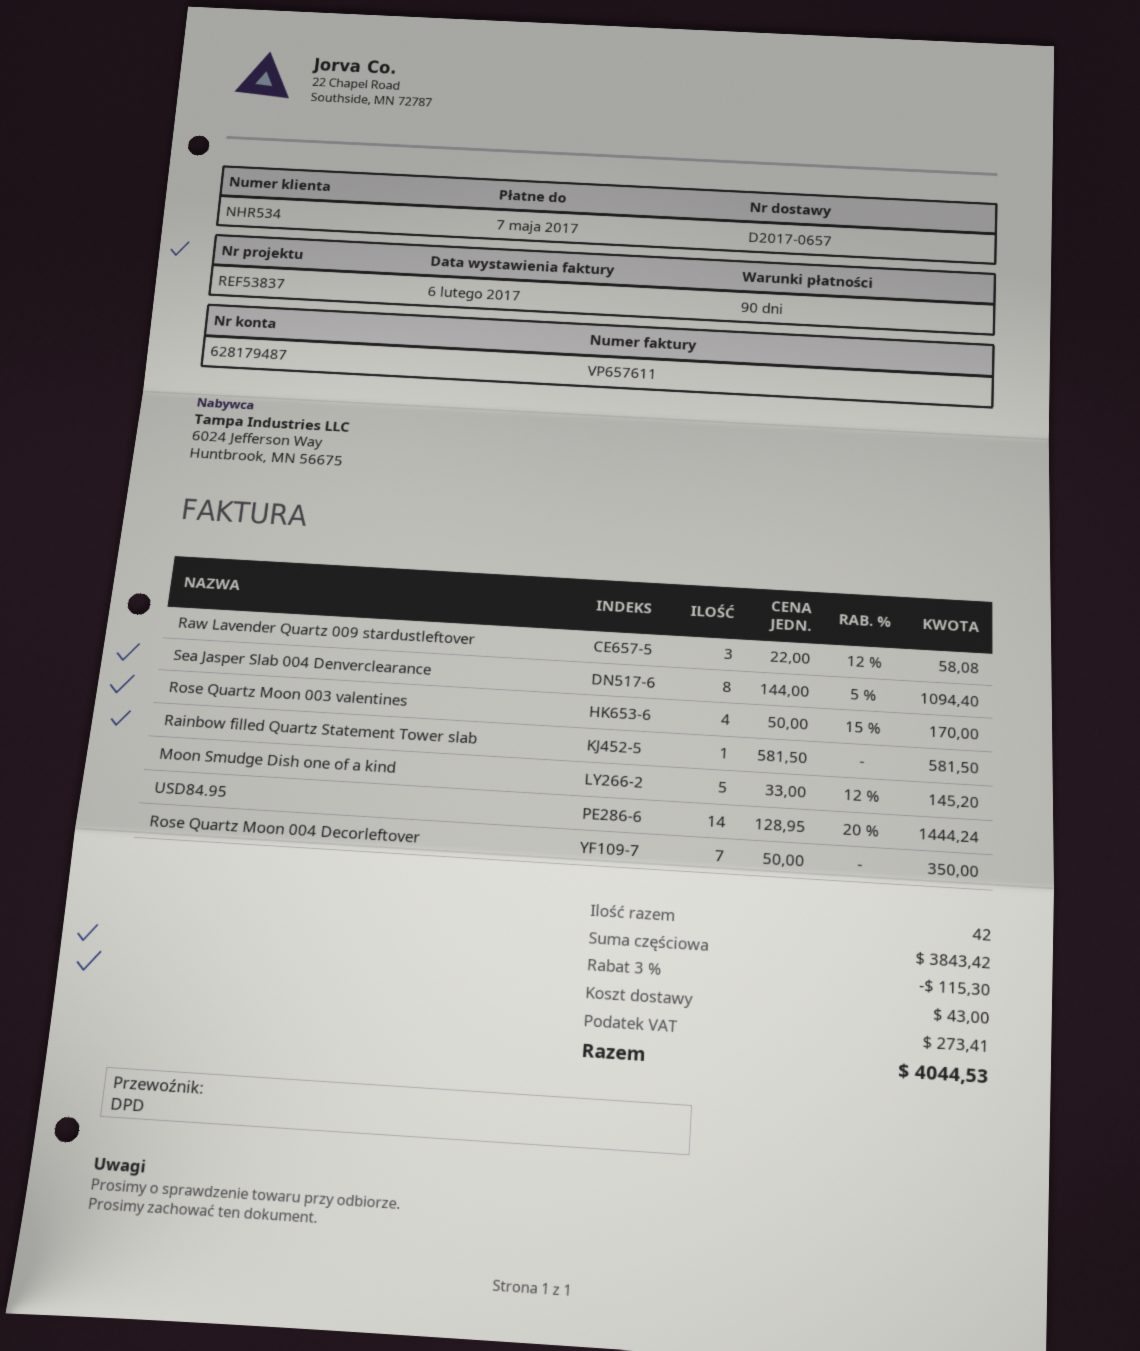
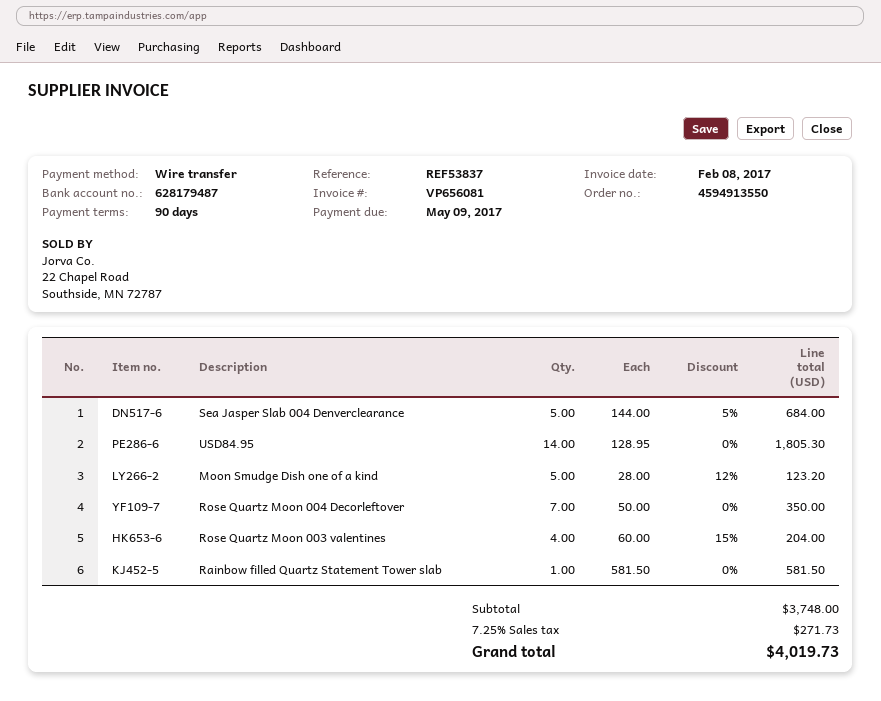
invoice number: VP657611 -> VP656081
invoice date: 2017-02-06 -> 2017-02-08
due date: 2017-05-07 -> 2017-05-09
Raw Lavender Quartz 009 stardustleftover: 3 x 22.00 - 12% = 58.08 -> none
Sea Jasper Slab 004 Denverclearance: 8 x 144.00 - 5% = 1094.40 -> 5 x 144.00 - 5% = 684.00
Rose Quartz Moon 003 valentines: 4 x 50.00 - 15% = 170.00 -> 4 x 60.00 - 15% = 204.00
Moon Smudge Dish one of a kind: 5 x 33.00 - 12% = 145.20 -> 5 x 28.00 - 12% = 123.20
USD84.95: 14 x 128.95 - 20% = 1444.24 -> 14 x 128.95 = 1805.30
subtotal: 3843.42 -> 3748.00
discount: 3% = 115.30 -> none
shipping: 43.00 -> none
tax: 273.41 -> 271.73
total: 4044.53 -> 4019.73

